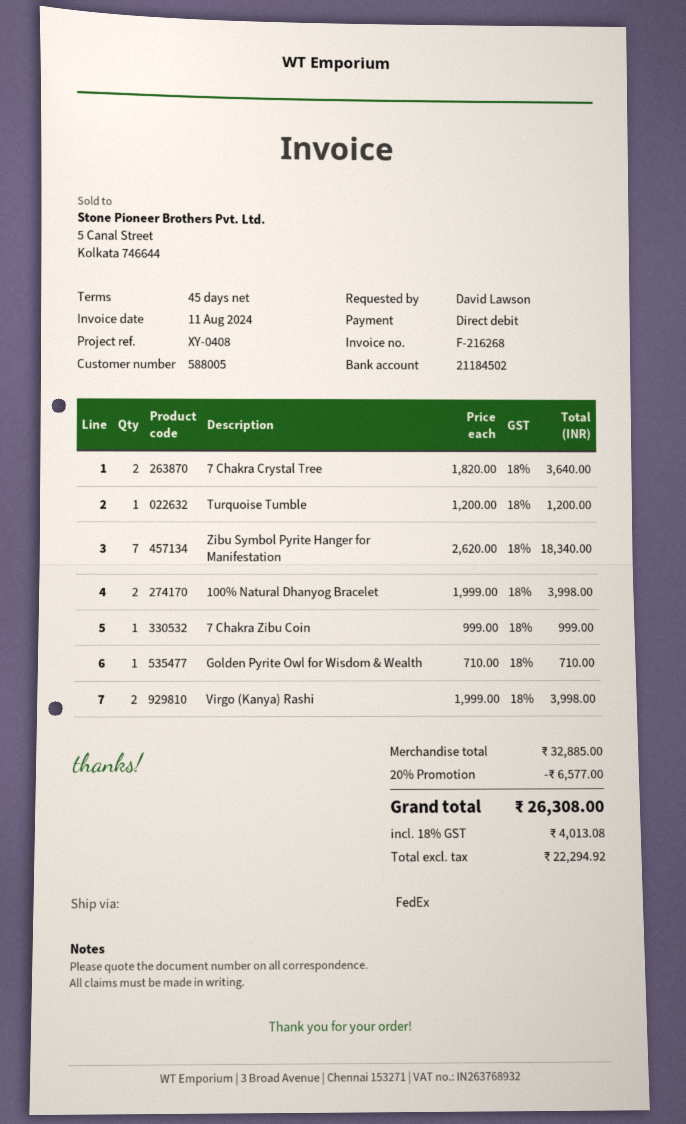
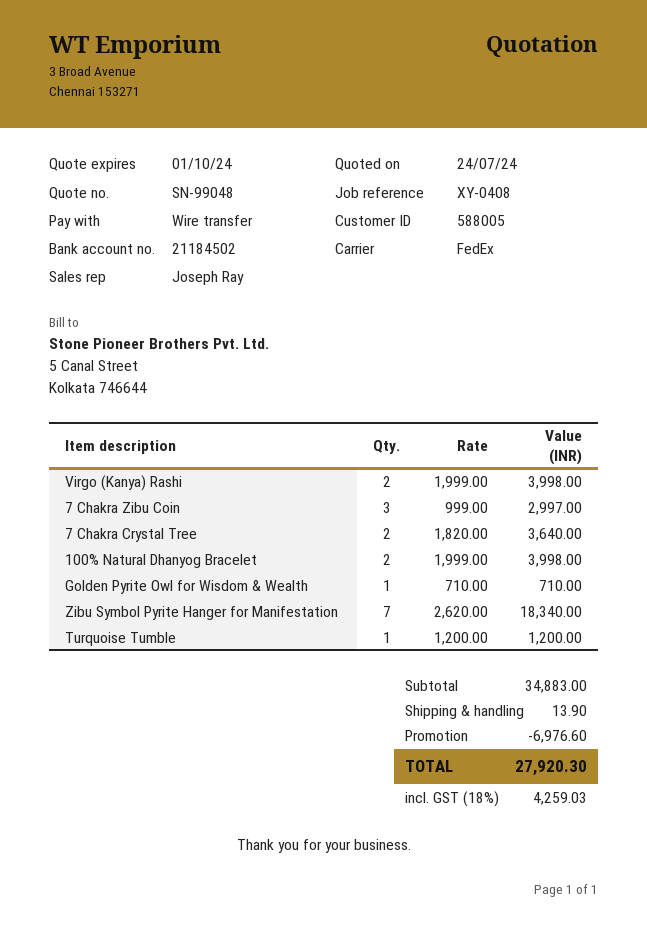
payment method: direct debit -> bank transfer
7 Chakra Zibu Coin: 1 x 999.00 = 999.00 -> 3 x 999.00 = 2997.00
subtotal: 32885.00 -> 34883.00
discount: 6577.00 -> 6976.60
shipping: none -> 13.90
tax: 18% = 4013.08 -> 18% = 4259.03
total: 26308.00 -> 27920.30

